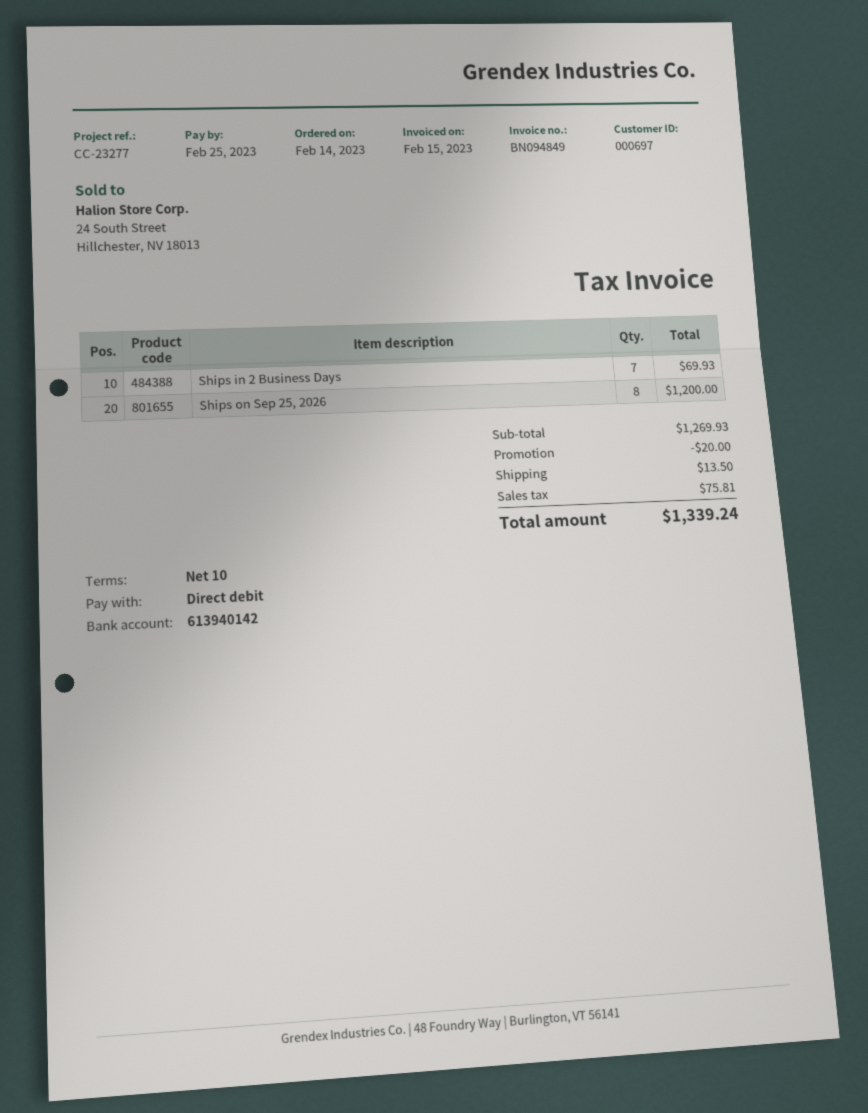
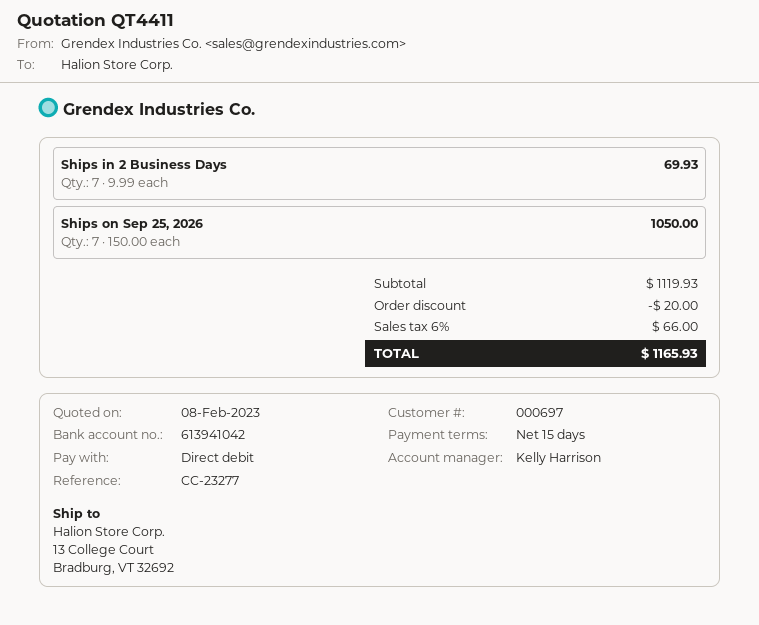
payment terms: 10 days -> 15 days
bank account: 613940142 -> 613941042
Ships on Sep 25, 2026: 8 for 1200.00 -> 7 for 1050.00
subtotal: 1269.93 -> 1119.93
shipping: 13.50 -> none
tax: 75.81 -> 66.00
total: 1339.24 -> 1165.93

